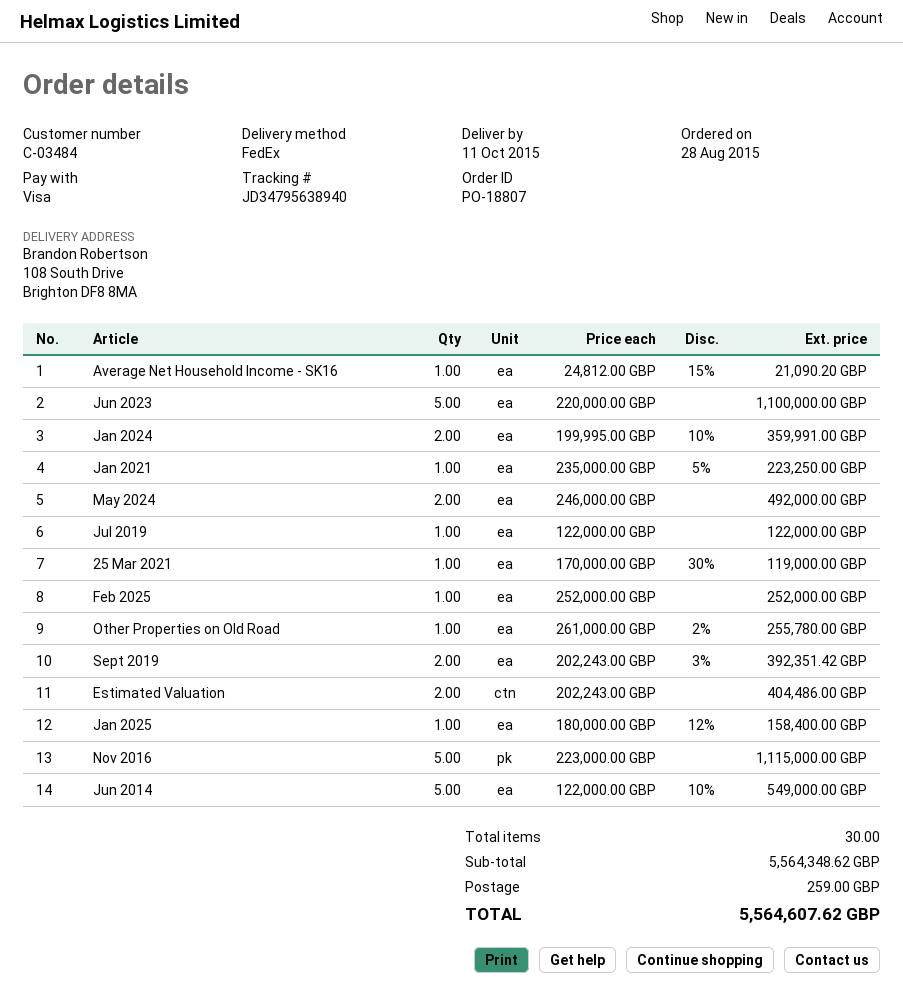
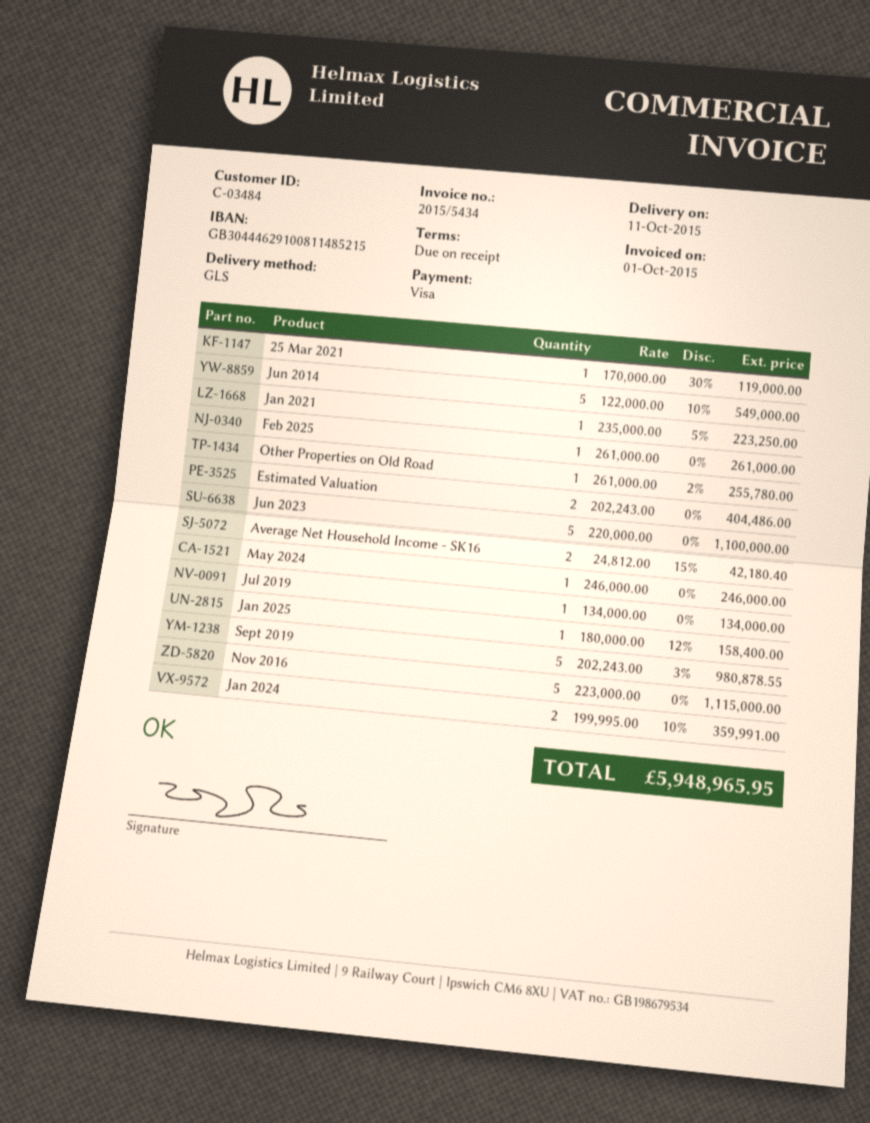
shipping method: FedEx -> GLS
Average Net Household Income - SK16: 1 x 24812.00 - 15% = 21090.20 -> 2 x 24812.00 - 15% = 42180.40
May 2024: 2 x 246000.00 = 492000.00 -> 1 x 246000.00 = 246000.00
Jul 2019: 1 x 122000.00 = 122000.00 -> 1 x 134000.00 = 134000.00
Feb 2025: 1 x 252000.00 = 252000.00 -> 1 x 261000.00 = 261000.00
Sept 2019: 2 x 202243.00 - 3% = 392351.42 -> 5 x 202243.00 - 3% = 980878.55
shipping: 259.00 -> none
total: 5564607.62 -> 5948965.95

